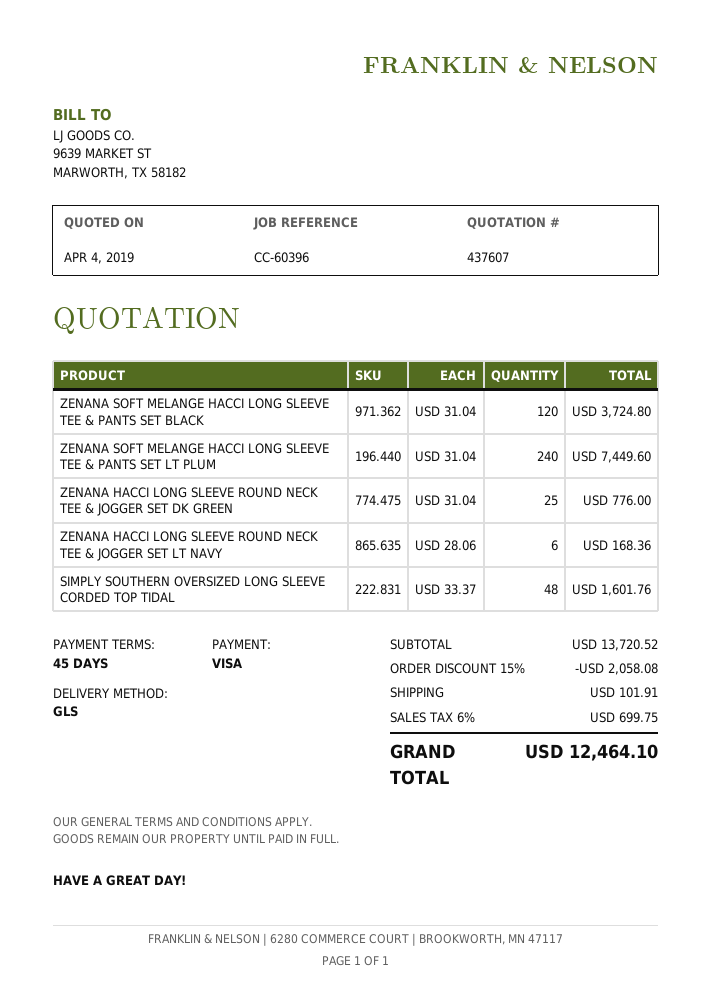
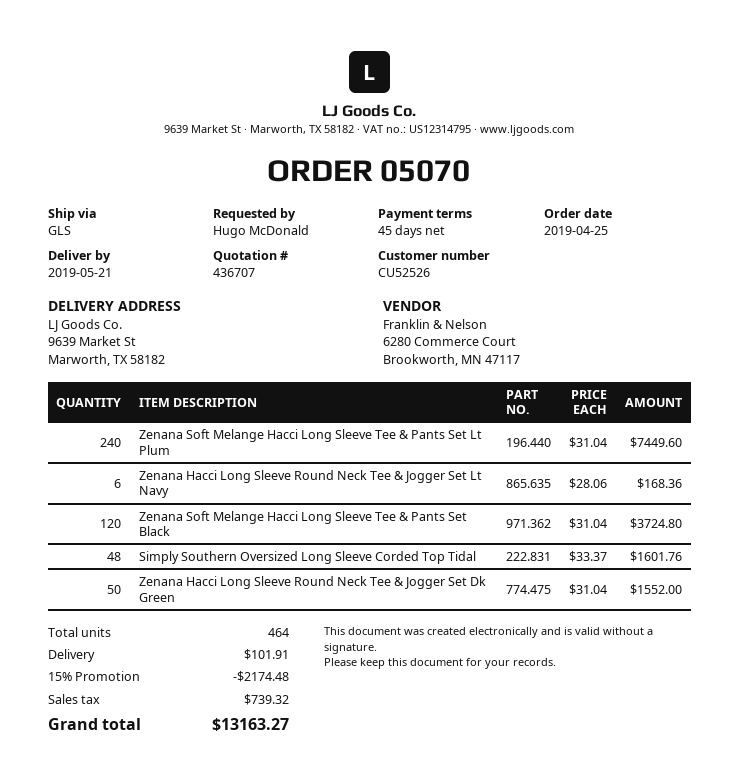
quote number: 437607 -> 436707
ZENANA HACCI LONG SLEEVE ROUND NECK TEE & JOGGER SET DK GREEN: 25 x 31.04 = 776.00 -> 50 x 31.04 = 1552.00
discount: 15% = 2058.08 -> 15% = 2174.48
tax: 699.75 -> 739.32
total: 12464.10 -> 13163.27

